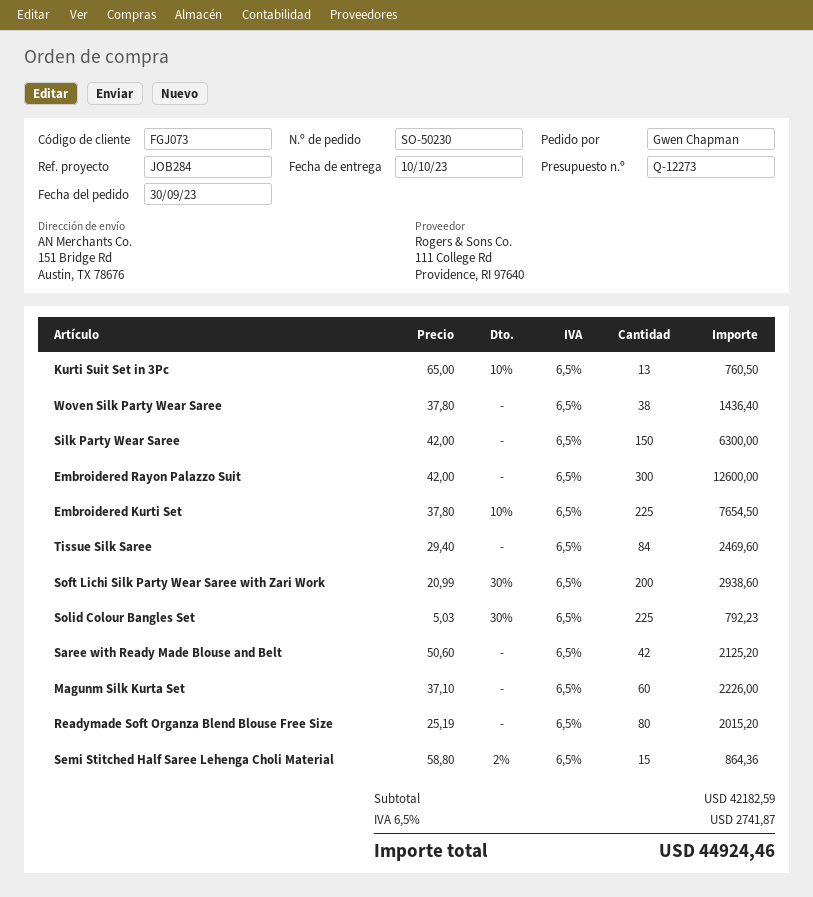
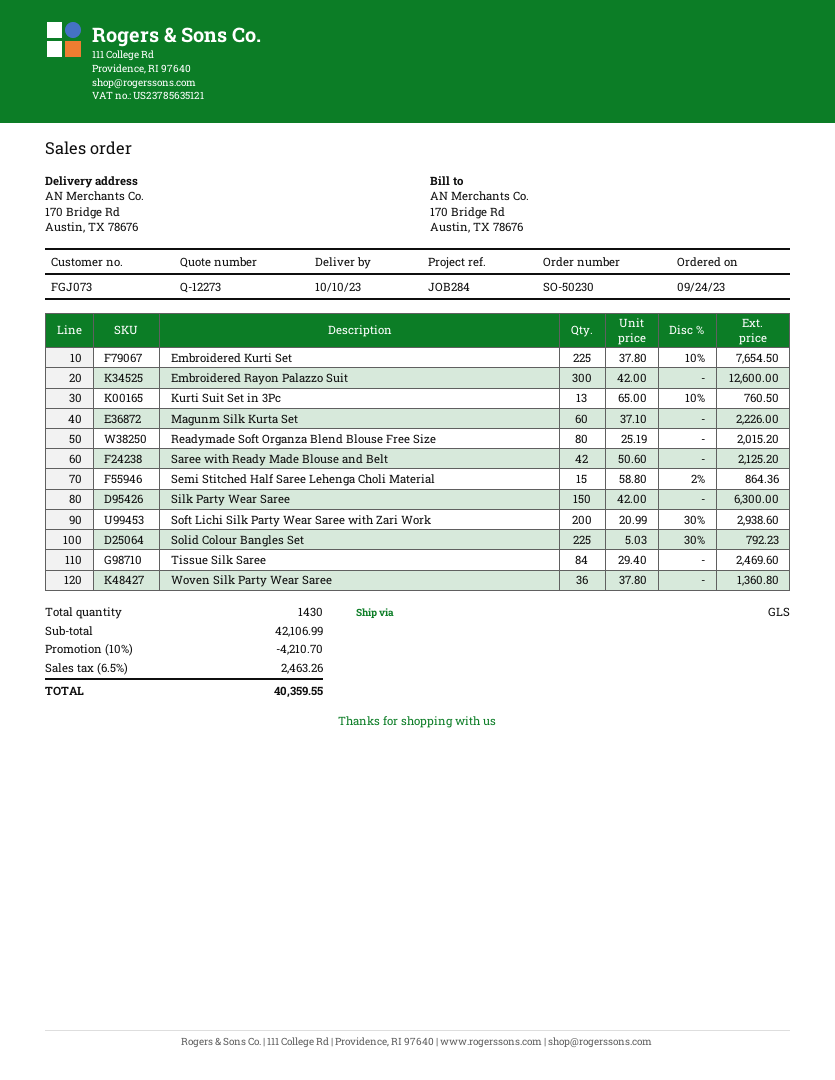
order date: 2023-09-30 -> 2023-09-24
ship to: 151 Bridge Rd, Austin, TX 78676 -> 170 Bridge Rd, Austin, TX 78676
Woven Silk Party Wear Saree: 38 x 37.80 = 1436.40 -> 36 x 37.80 = 1360.80
subtotal: 42182.59 -> 42106.99
discount: none -> 10% = 4210.70
tax: 6.5% = 2741.87 -> 6.5% = 2463.26
total: 44924.46 -> 40359.55

